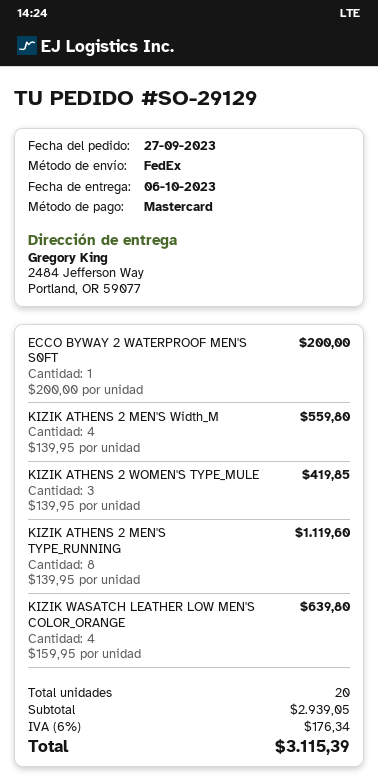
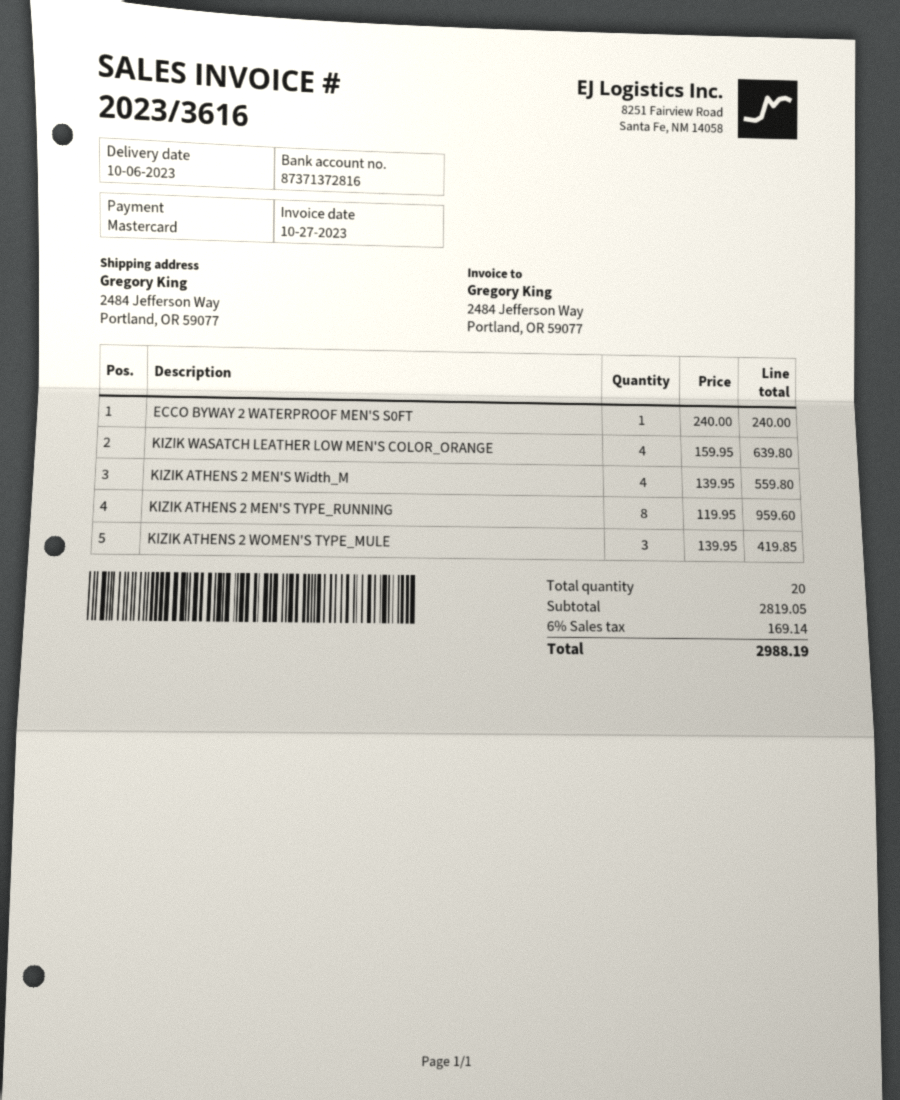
ECCO BYWAY 2 WATERPROOF MEN'S S0FT: 1 x 200.00 = 200.00 -> 1 x 240.00 = 240.00
KIZIK ATHENS 2 MEN'S TYPE_RUNNING: 8 x 139.95 = 1119.60 -> 8 x 119.95 = 959.60
subtotal: 2939.05 -> 2819.05
tax: 6% = 176.34 -> 6% = 169.14
total: 3115.39 -> 2988.19

